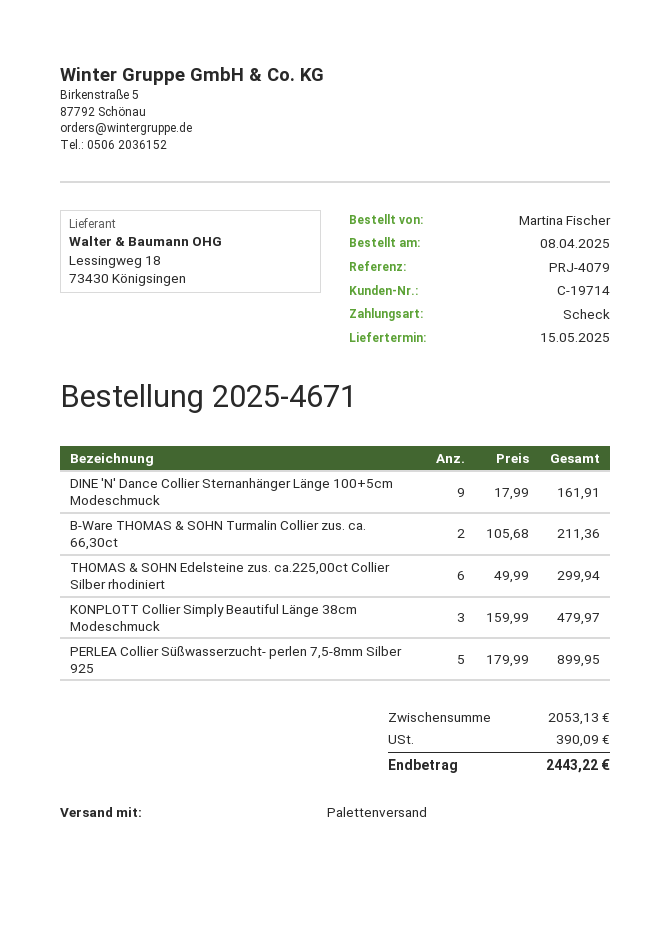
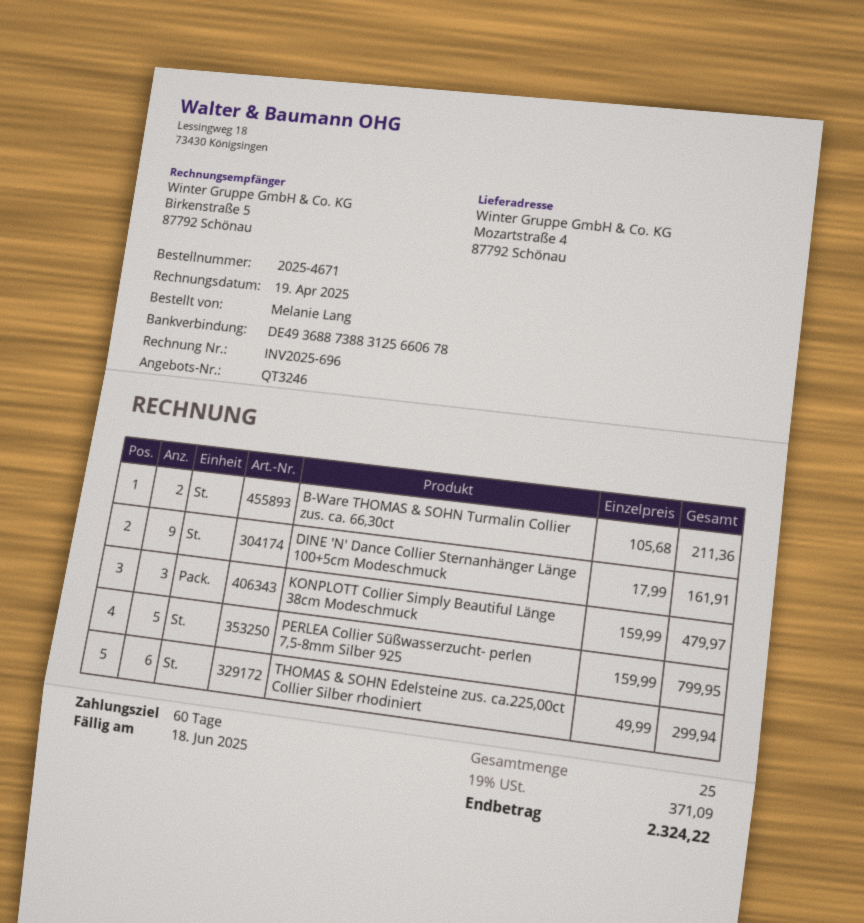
ordered by: Martina Fischer -> Melanie Lang
PERLEA Collier Süßwasserzucht- perlen 7,5-8mm Silber 925: 5 x 179.99 = 899.95 -> 5 x 159.99 = 799.95
tax: 390.09 -> 371.09
total: 2443.22 -> 2324.22

